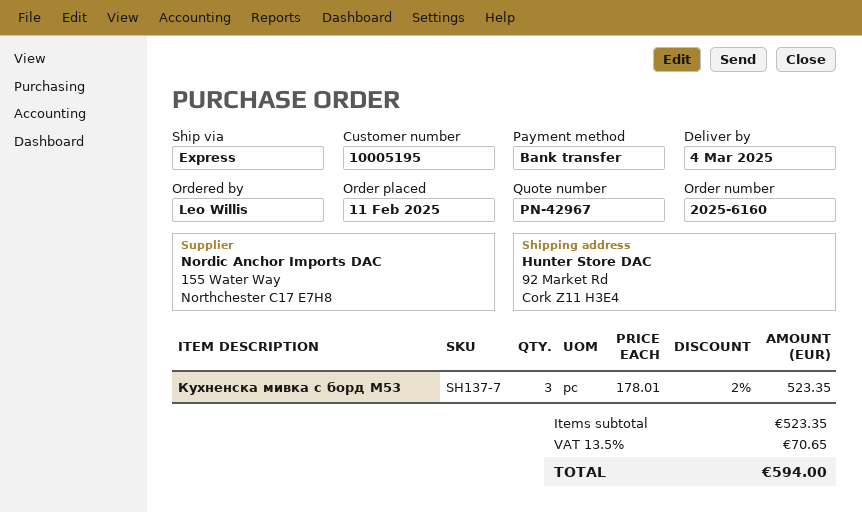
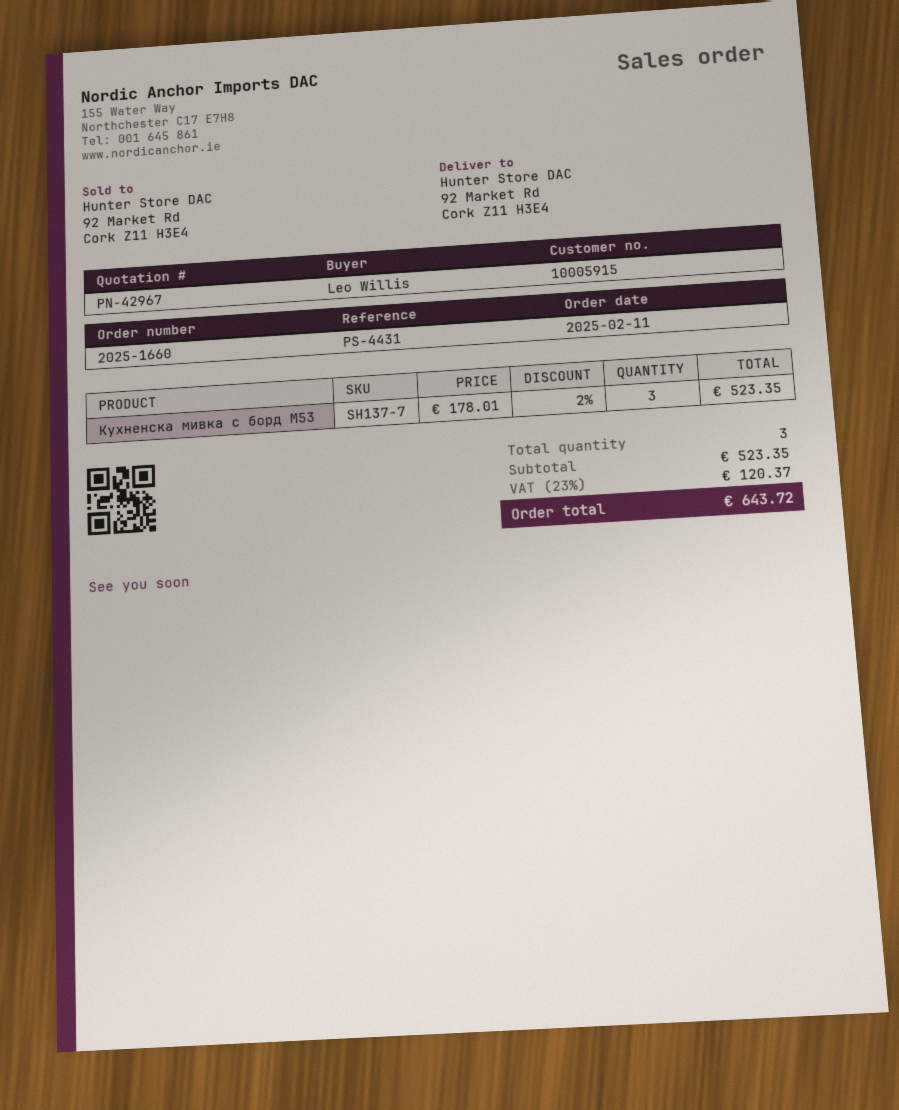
order number: 2025-6160 -> 2025-1660
customer number: 10005195 -> 10005915
tax: 13.5% = 70.65 -> 23% = 120.37
total: 594.00 -> 643.72

